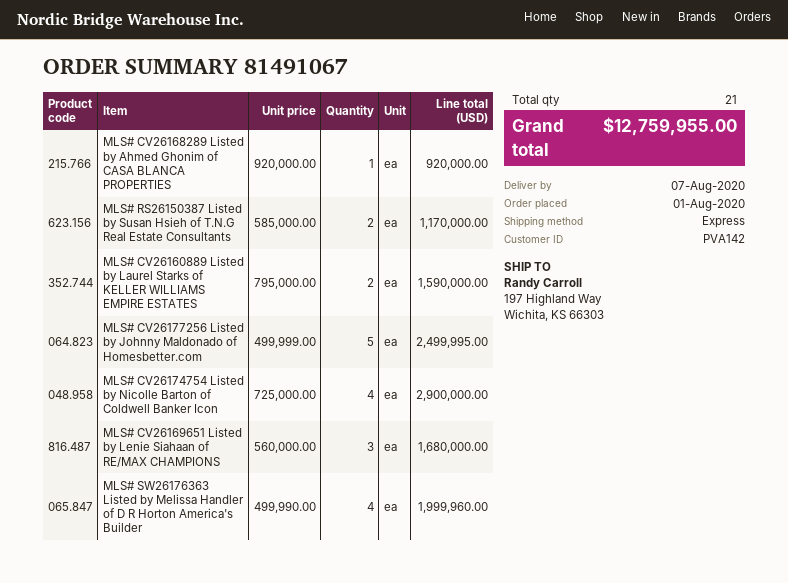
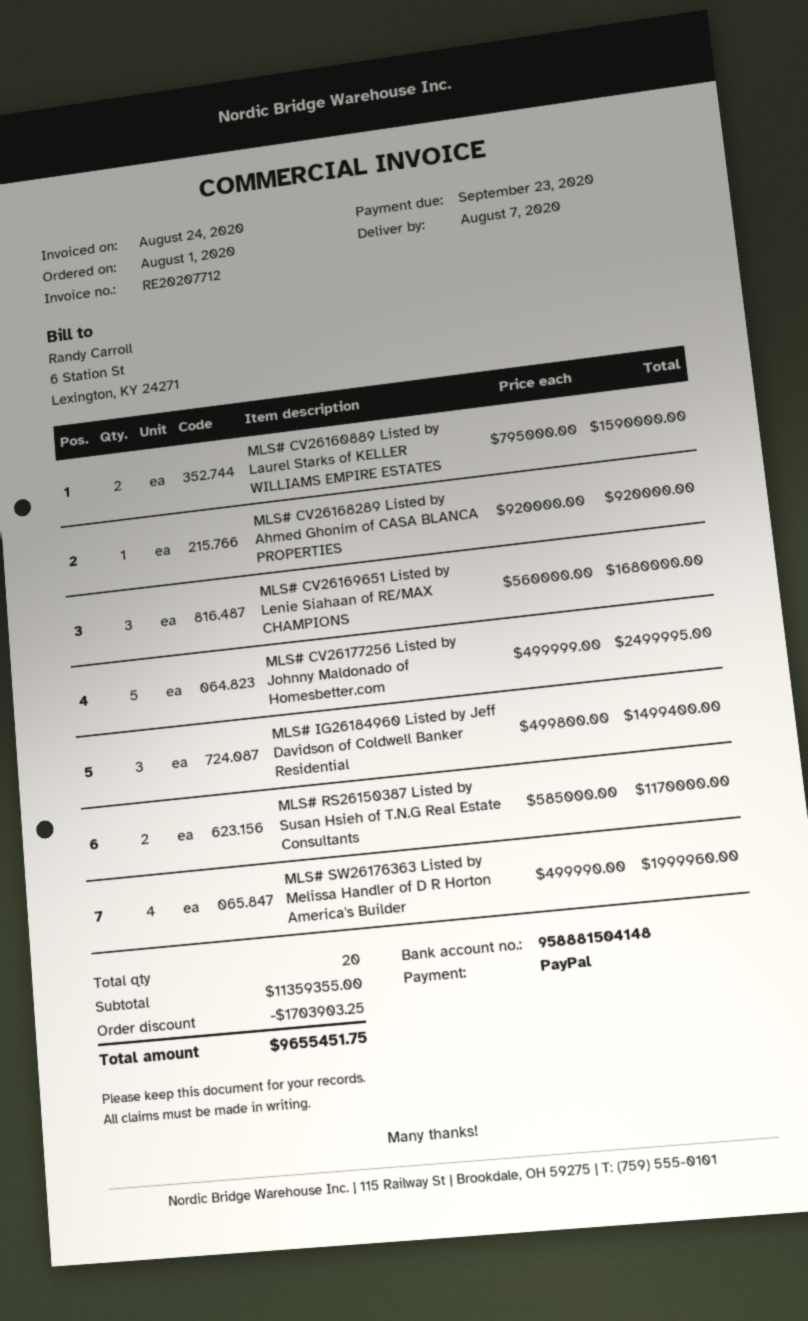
MLS# CV26174754 Listed by Nicolle Barton of Coldwell Banker Icon: 4 x 725000.00 = 2900000.00 -> none
MLS# IG26184960 Listed by Jeff Davidson of Coldwell Banker Residential: none -> 3 x 499800.00 = 1499400.00
total quantity: 21 -> 20
discount: none -> 1703903.25
total: 12759955.00 -> 9655451.75

